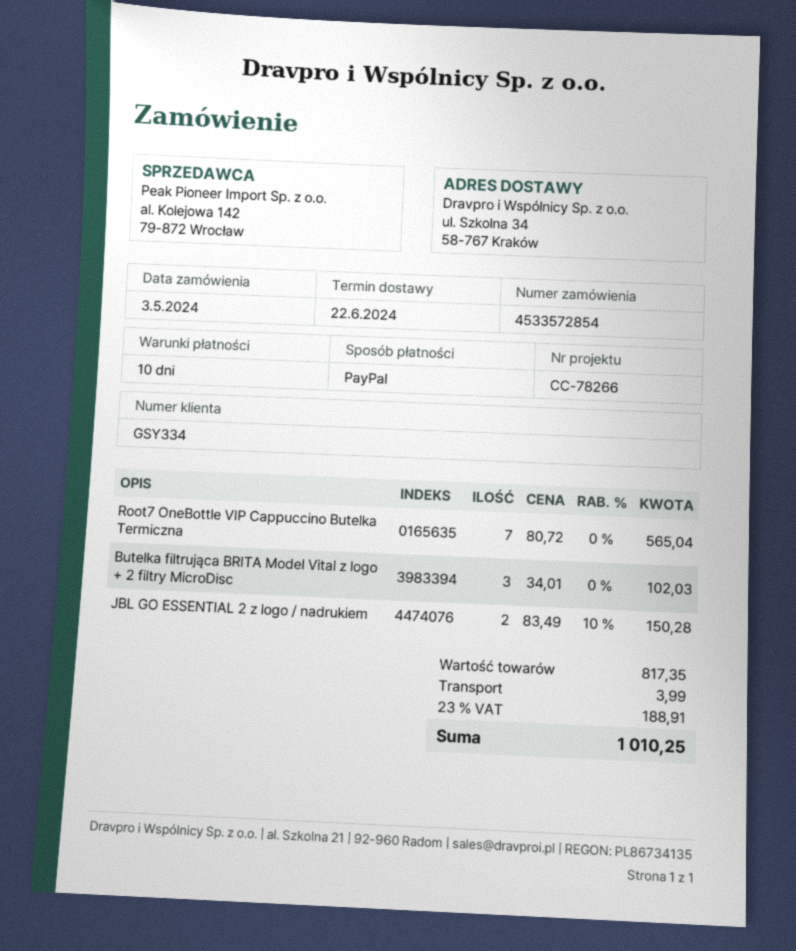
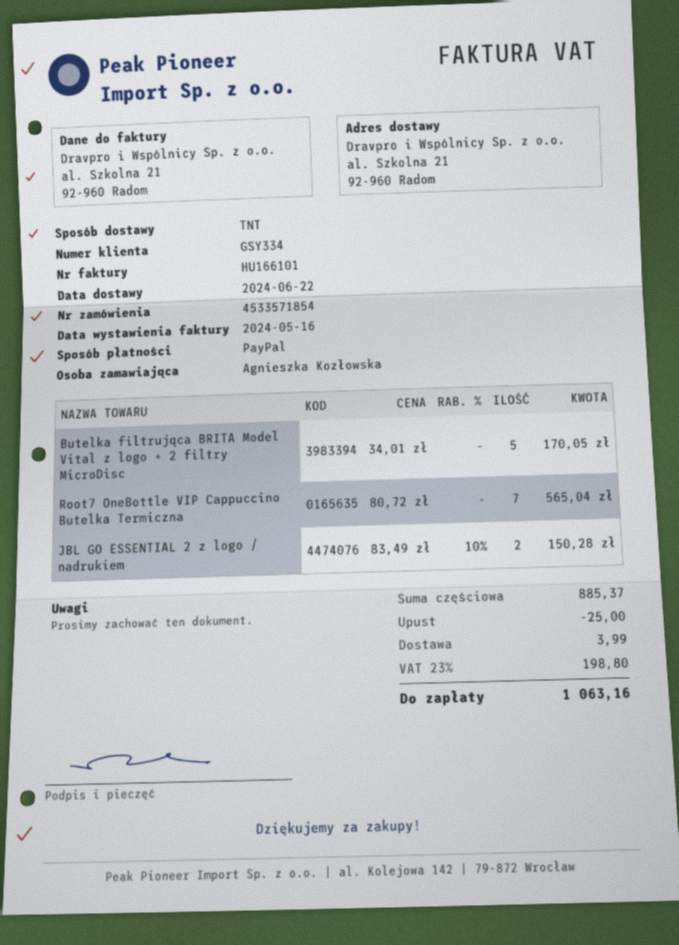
order number: 4533572854 -> 4533571854
ship to: ul. Szkolna 34, 58-767 Kraków -> al. Szkolna 21, 92-960 Radom
Butelka filtrująca BRITA Model Vital z logo + 2 filtry MicroDisc: 3 x 34.01 = 102.03 -> 5 x 34.01 = 170.05
subtotal: 817.35 -> 885.37
discount: none -> 25.00
tax: 23% = 188.91 -> 23% = 198.80
total: 1010.25 -> 1063.16

